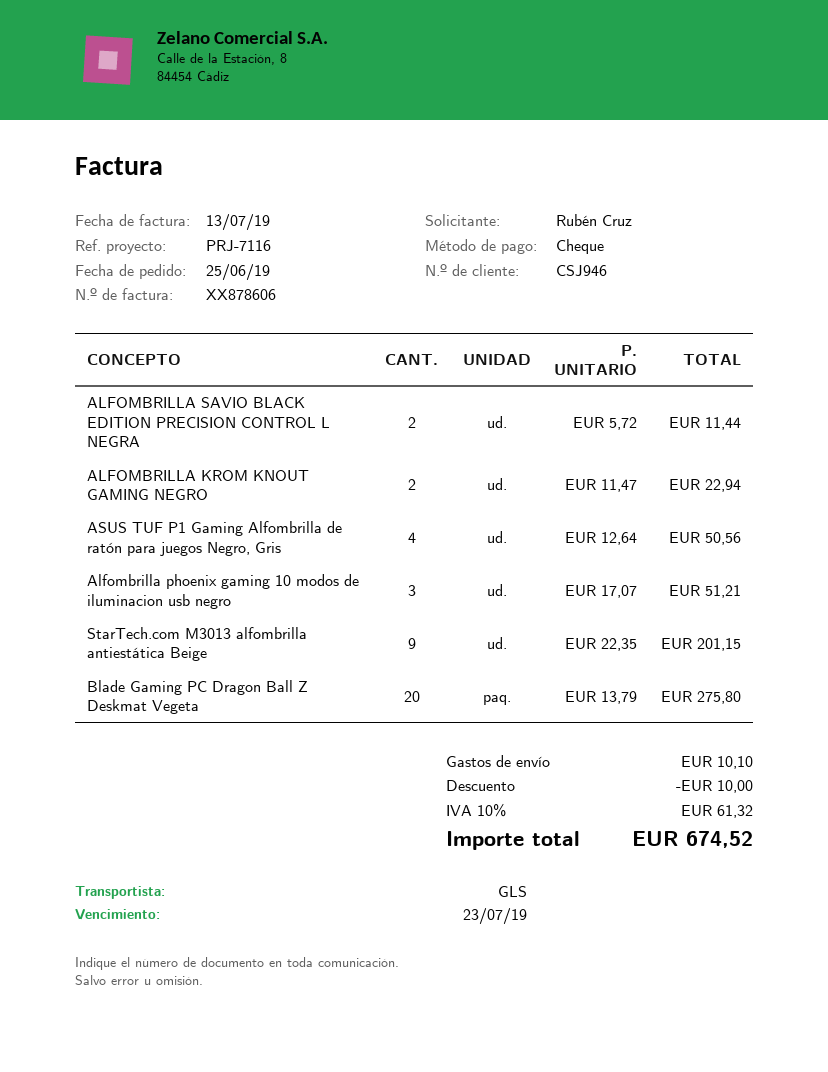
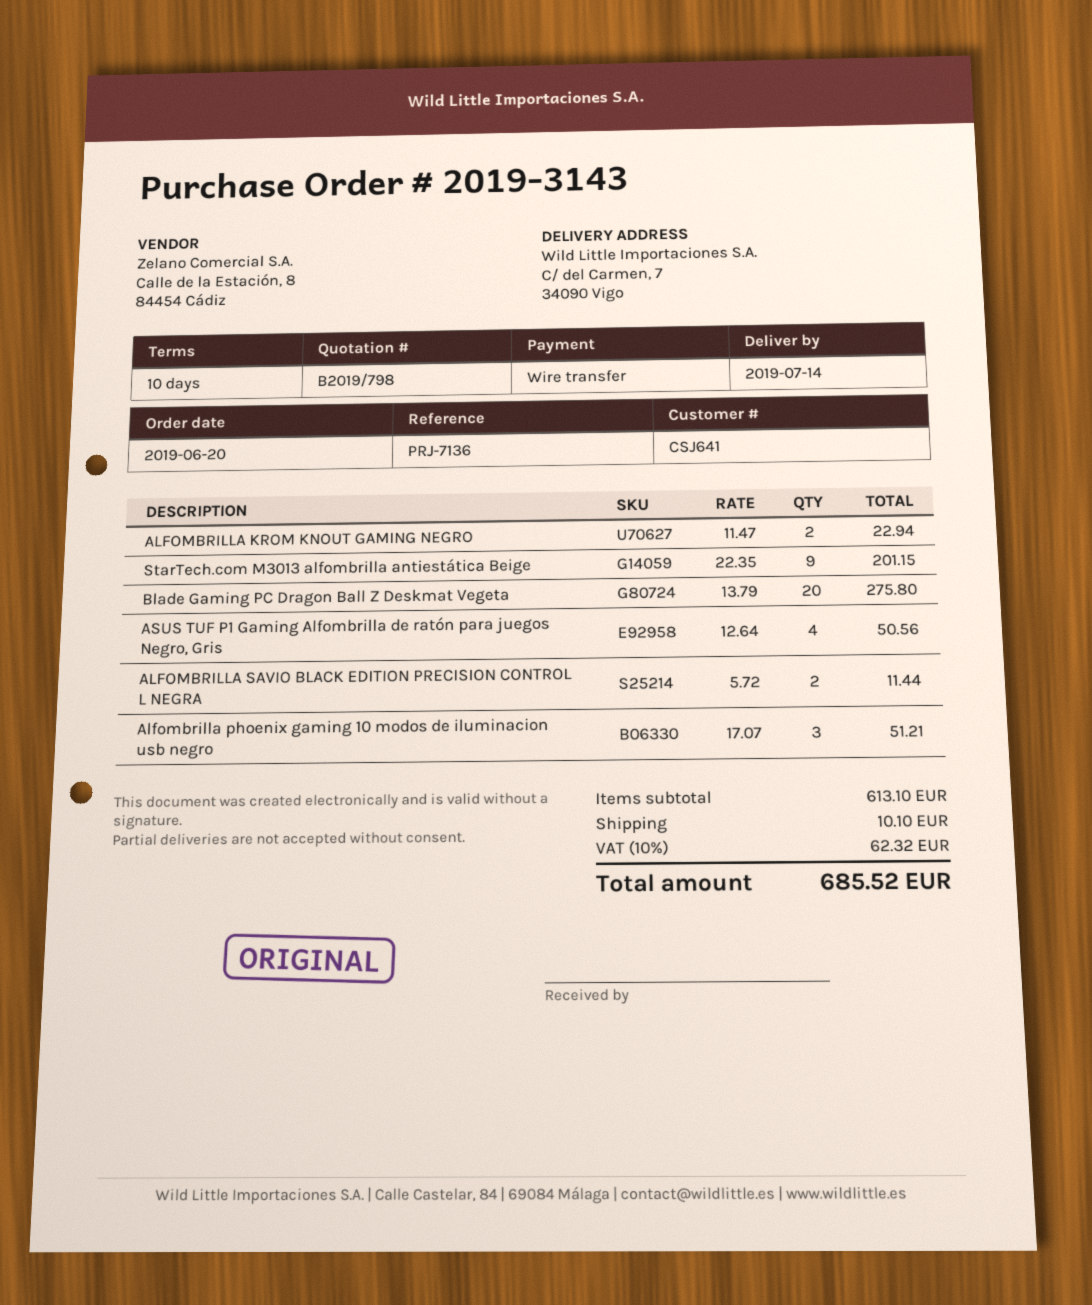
order date: 2019-06-25 -> 2019-06-20
customer number: CSJ946 -> CSJ641
reference: PRJ-7116 -> PRJ-7136
payment method: cheque -> bank transfer
discount: 10.00 -> none
tax: 10% = 61.32 -> 10% = 62.32
total: 674.52 -> 685.52

